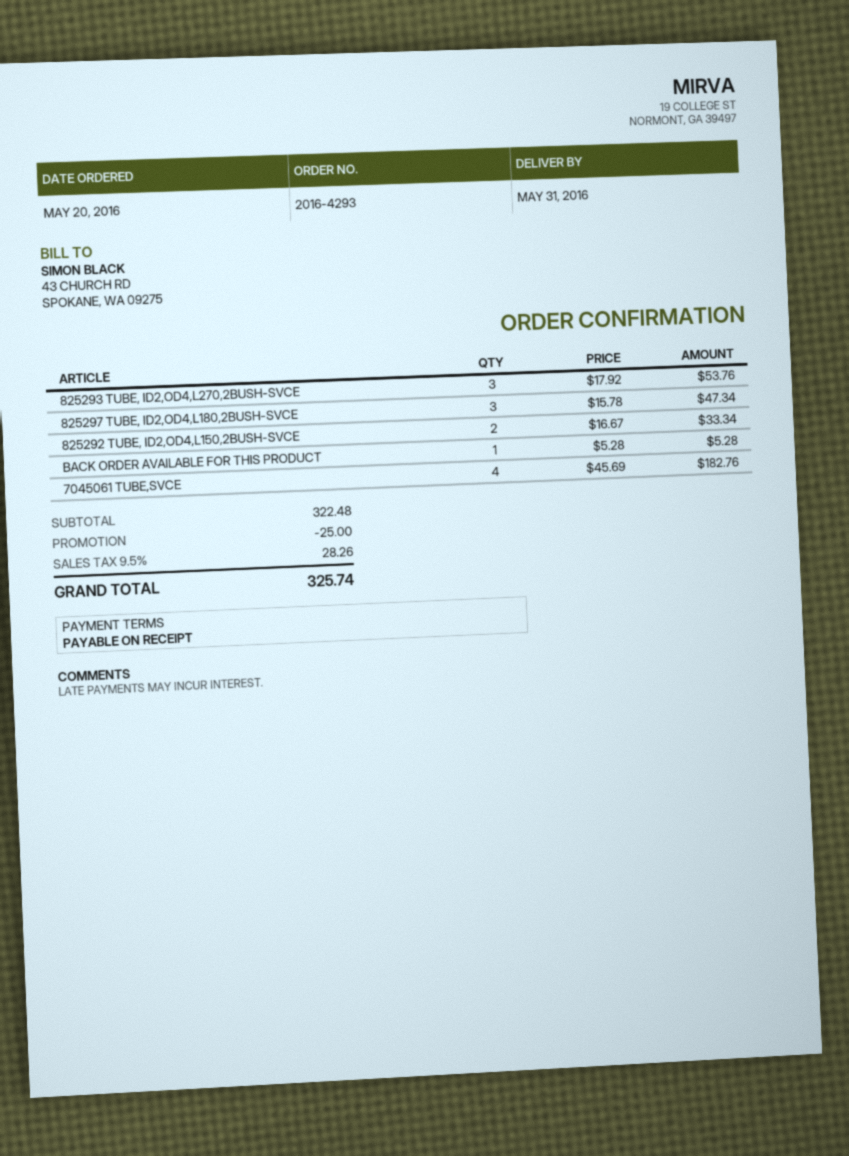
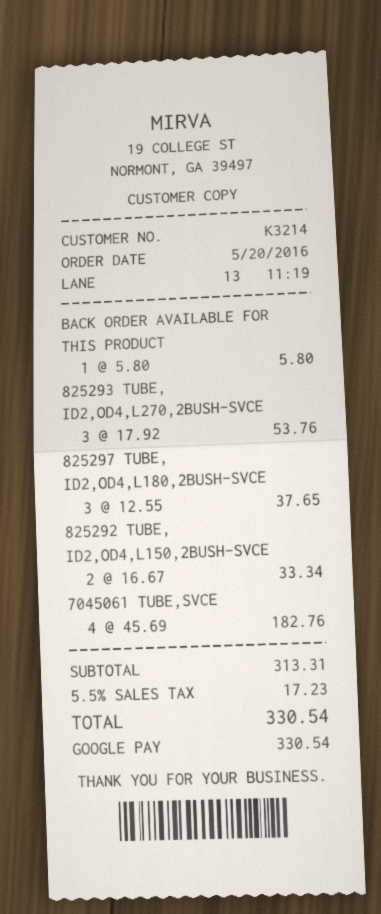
825297 TUBE, ID2,OD4,L180,2BUSH-SVCE: 3 x 15.78 = 47.34 -> 3 x 12.55 = 37.65
BACK ORDER AVAILABLE FOR THIS PRODUCT: 1 x 5.28 = 5.28 -> 1 x 5.80 = 5.80
subtotal: 322.48 -> 313.31
discount: 25.00 -> none
tax: 9.5% = 28.26 -> 5.5% = 17.23
total: 325.74 -> 330.54

